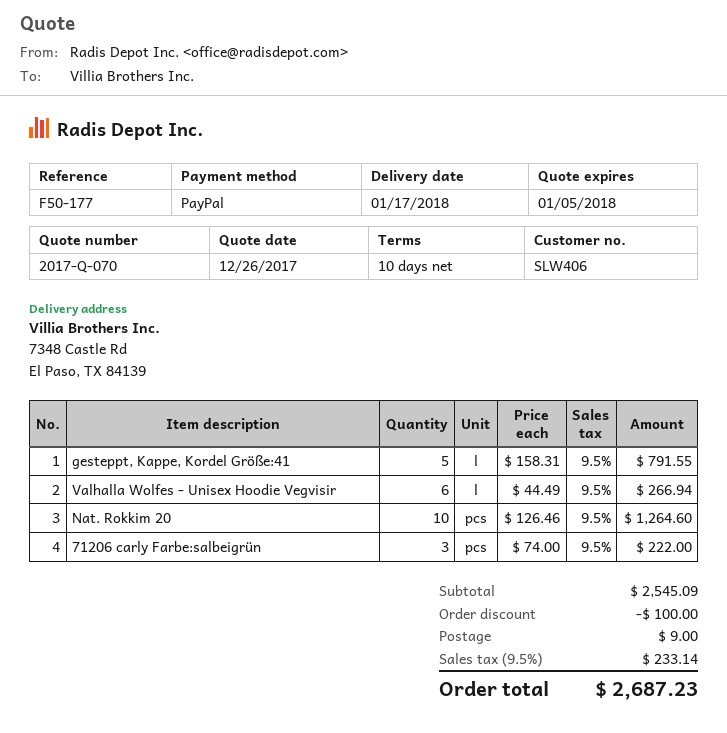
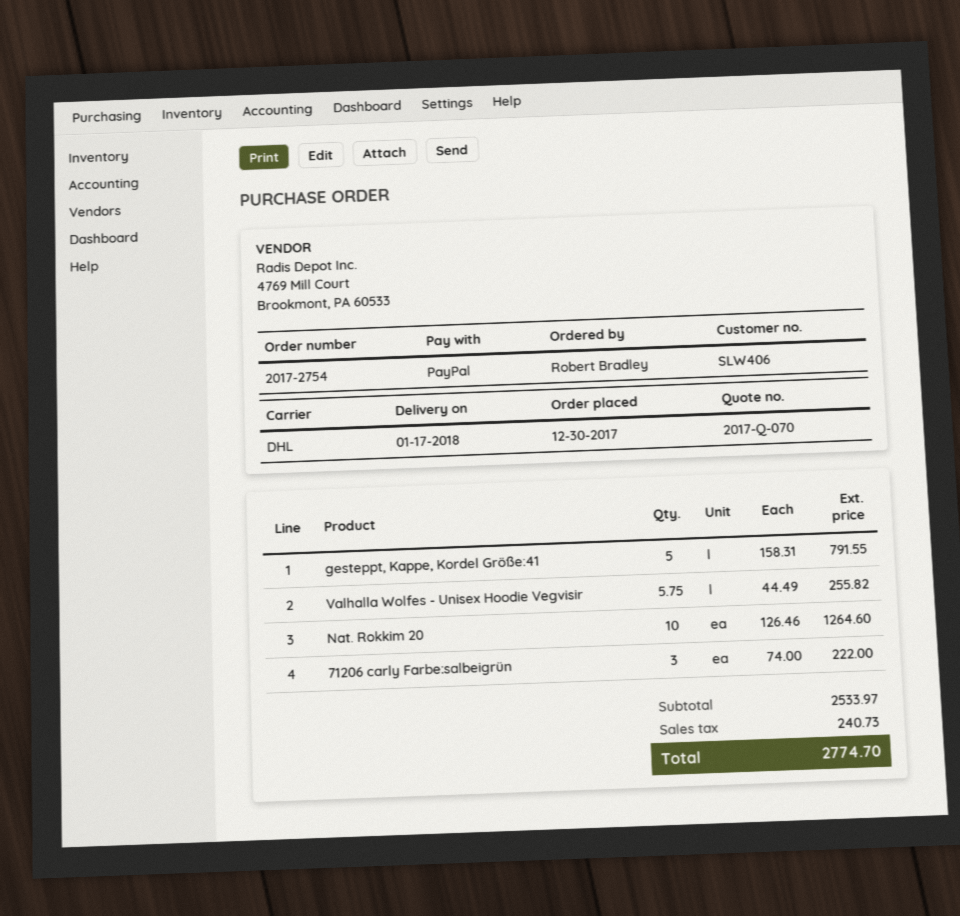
Valhalla Wolfes - Unisex Hoodie Vegvisir: 6 x 44.49 = 266.94 -> 5.75 x 44.49 = 255.82
subtotal: 2545.09 -> 2533.97
discount: 100.00 -> none
shipping: 9.00 -> none
tax: 233.14 -> 240.73
total: 2687.23 -> 2774.70

